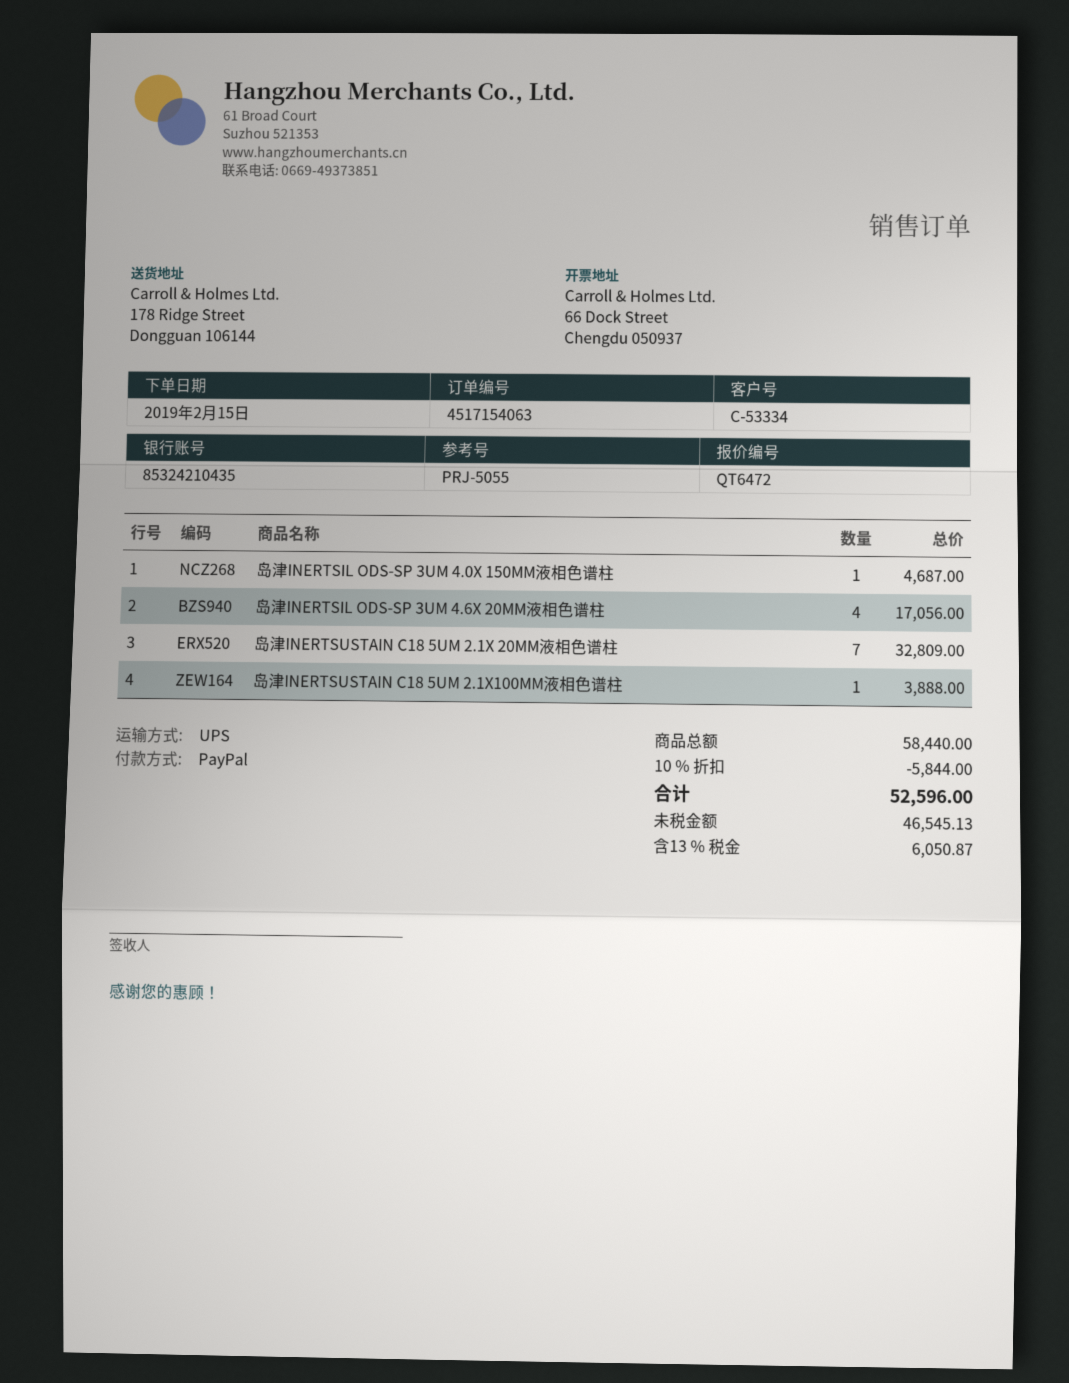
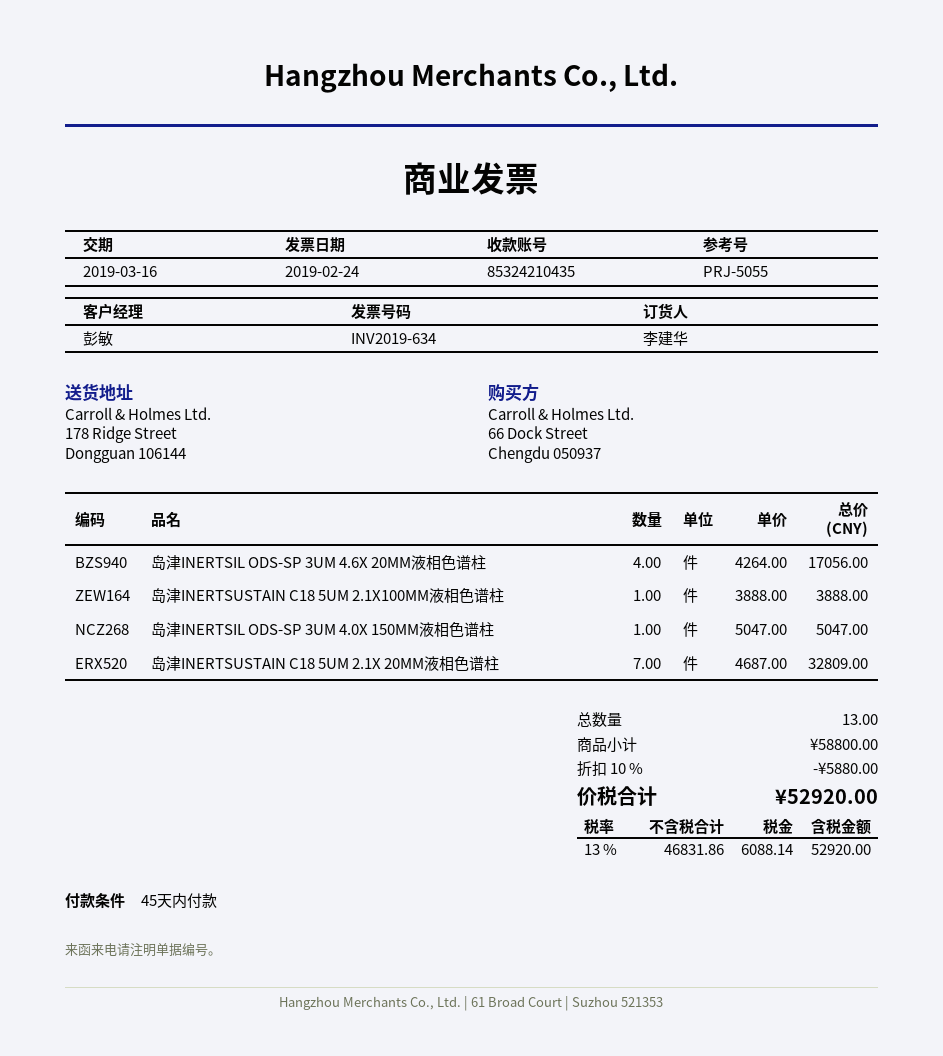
岛津INERTSIL ODS-SP 3UM 4.0X 150MM液相色谱柱: 1 for 4687.00 -> 1 for 5047.00
subtotal: 58440.00 -> 58800.00
discount: 10% = 5844.00 -> 10% = 5880.00
net: 46545.13 -> 46831.86
tax: 13% = 6050.87 -> 13% = 6088.14
total: 52596.00 -> 52920.00

